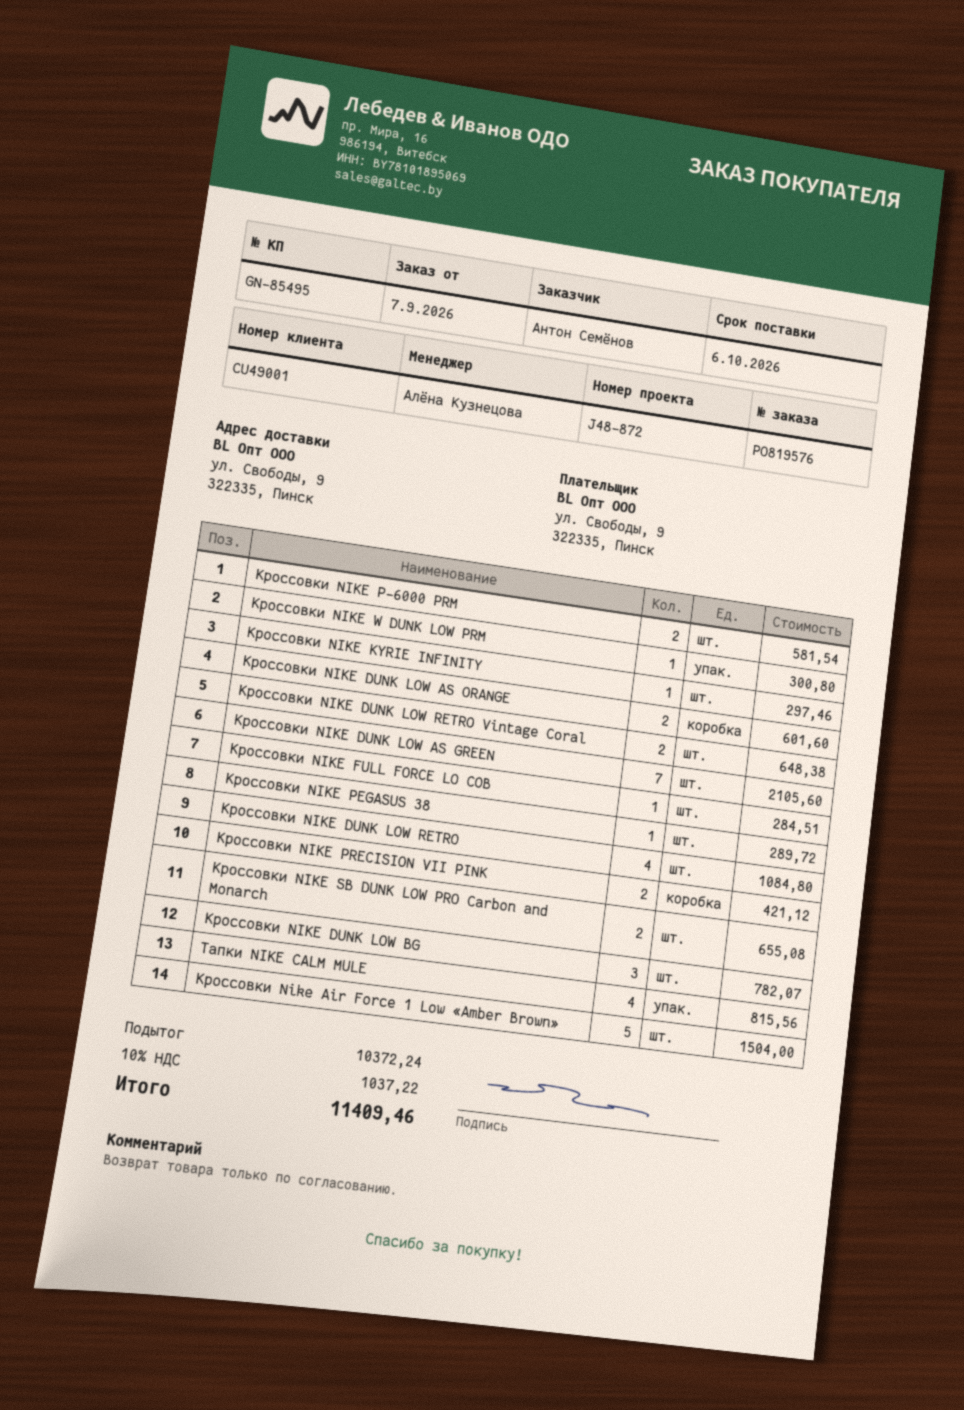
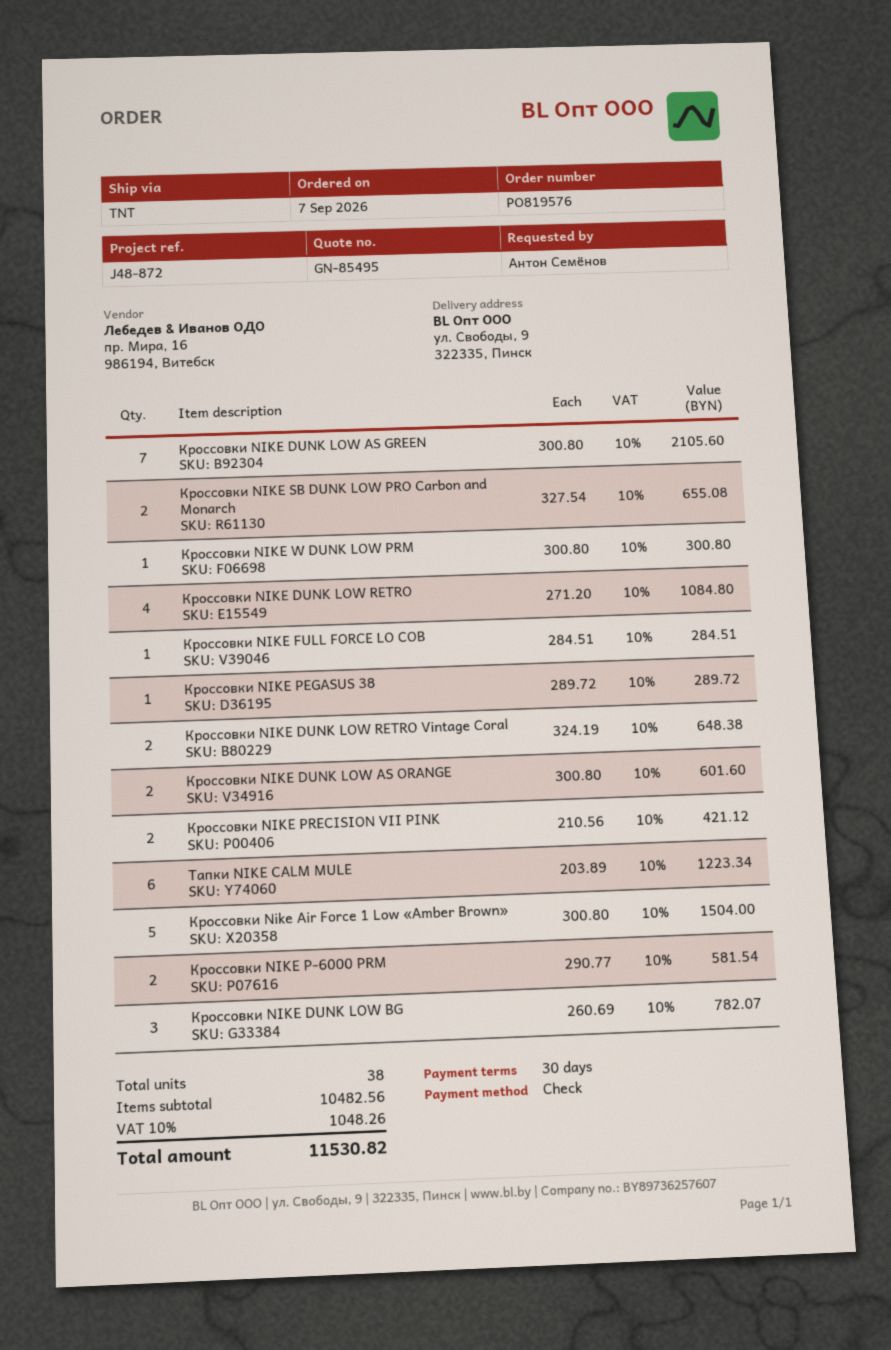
Кроссовки NIKE KYRIE INFINITY: 1 for 297.46 -> none
Тапки NIKE CALM MULE: 4 for 815.56 -> 6 for 1223.34
subtotal: 10372.24 -> 10482.56
tax: 10% = 1037.22 -> 10% = 1048.26
total: 11409.46 -> 11530.82

